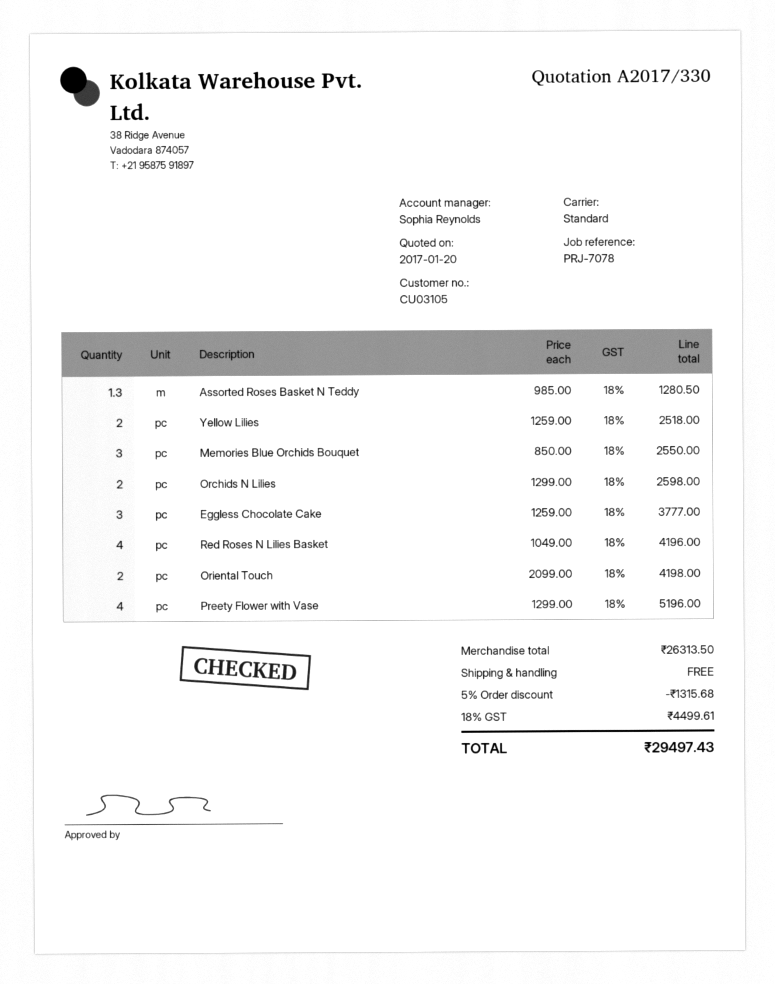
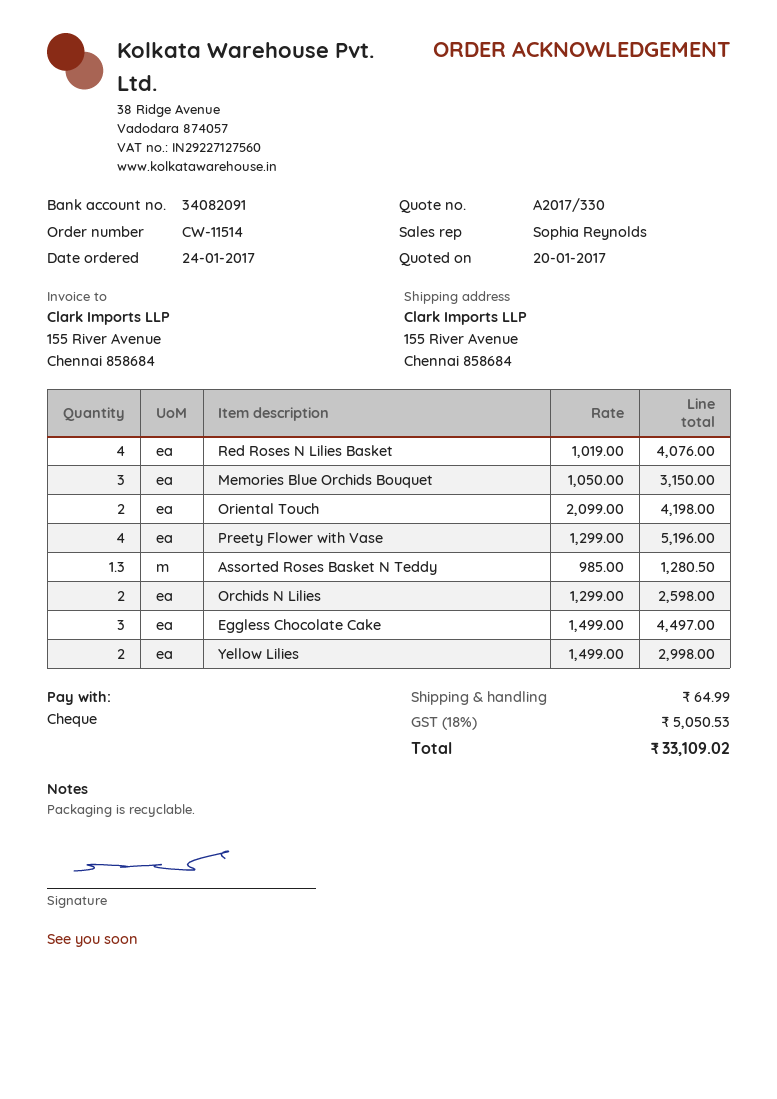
Yellow Lilies: 2 x 1259.00 = 2518.00 -> 2 x 1499.00 = 2998.00
Memories Blue Orchids Bouquet: 3 x 850.00 = 2550.00 -> 3 x 1050.00 = 3150.00
Eggless Chocolate Cake: 3 x 1259.00 = 3777.00 -> 3 x 1499.00 = 4497.00
Red Roses N Lilies Basket: 4 x 1049.00 = 4196.00 -> 4 x 1019.00 = 4076.00
discount: 5% = 1315.68 -> none
shipping: 0.00 -> 64.99
tax: 18% = 4499.61 -> 18% = 5050.53
total: 29497.43 -> 33109.02

